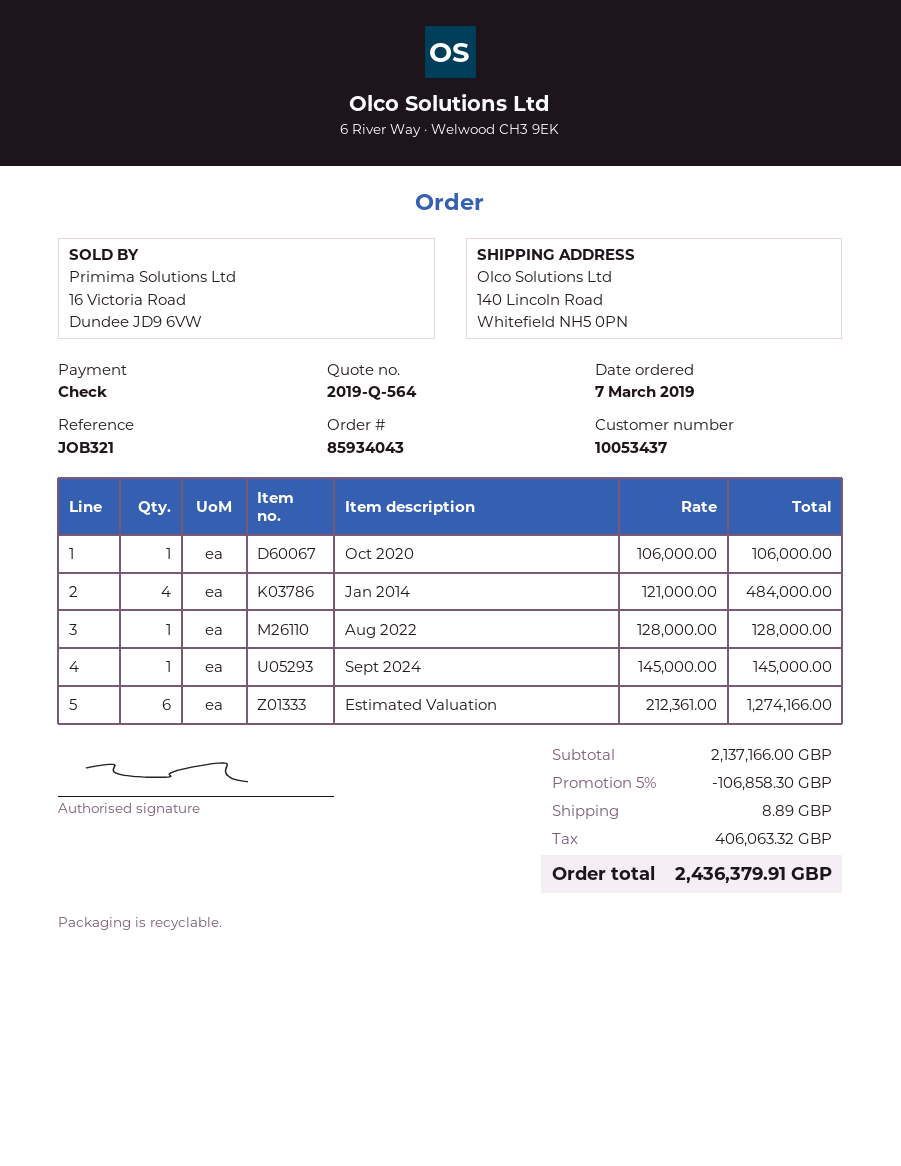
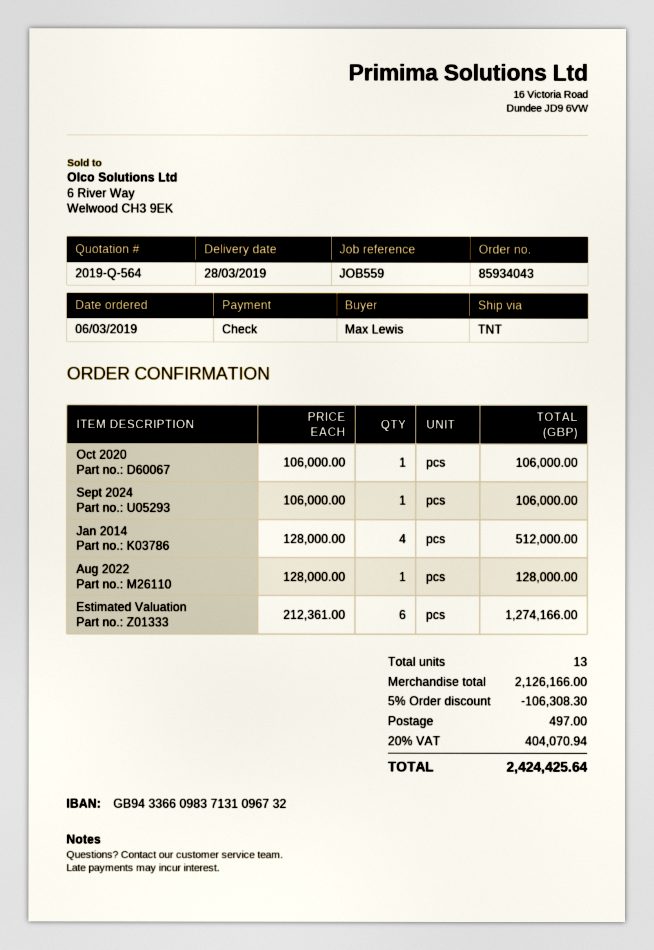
order date: 2019-03-07 -> 2019-03-06
reference: JOB321 -> JOB559
Jan 2014: 4 x 121000.00 = 484000.00 -> 4 x 128000.00 = 512000.00
Sept 2024: 1 x 145000.00 = 145000.00 -> 1 x 106000.00 = 106000.00
subtotal: 2137166.00 -> 2126166.00
discount: 5% = 106858.30 -> 5% = 106308.30
shipping: 8.89 -> 497.00
tax: 406063.32 -> 404070.94
total: 2436379.91 -> 2424425.64

